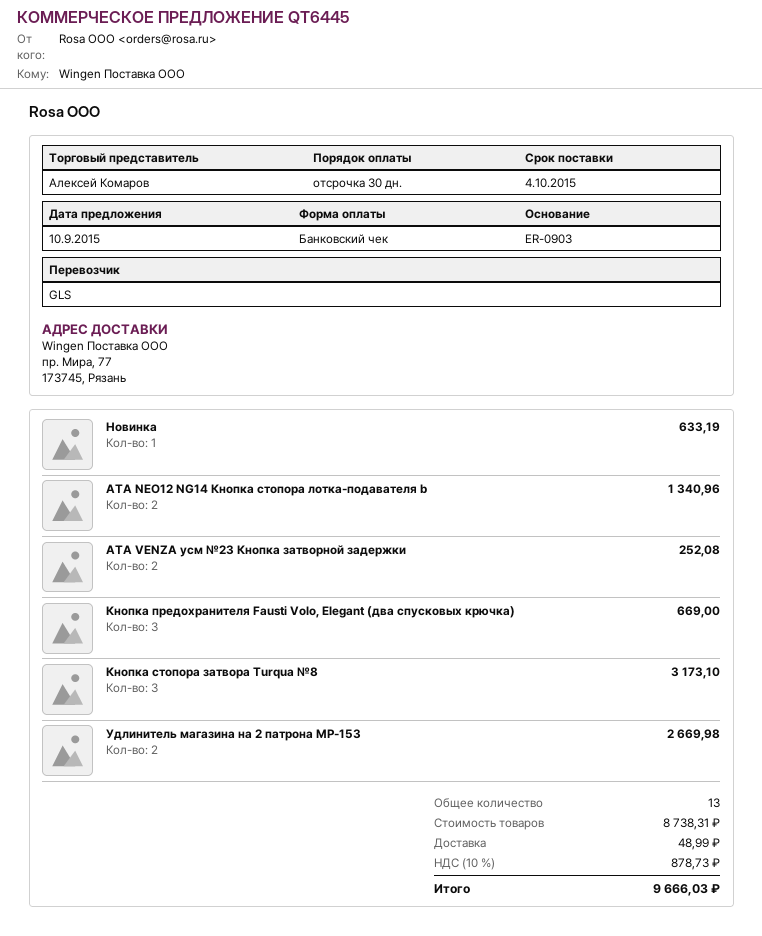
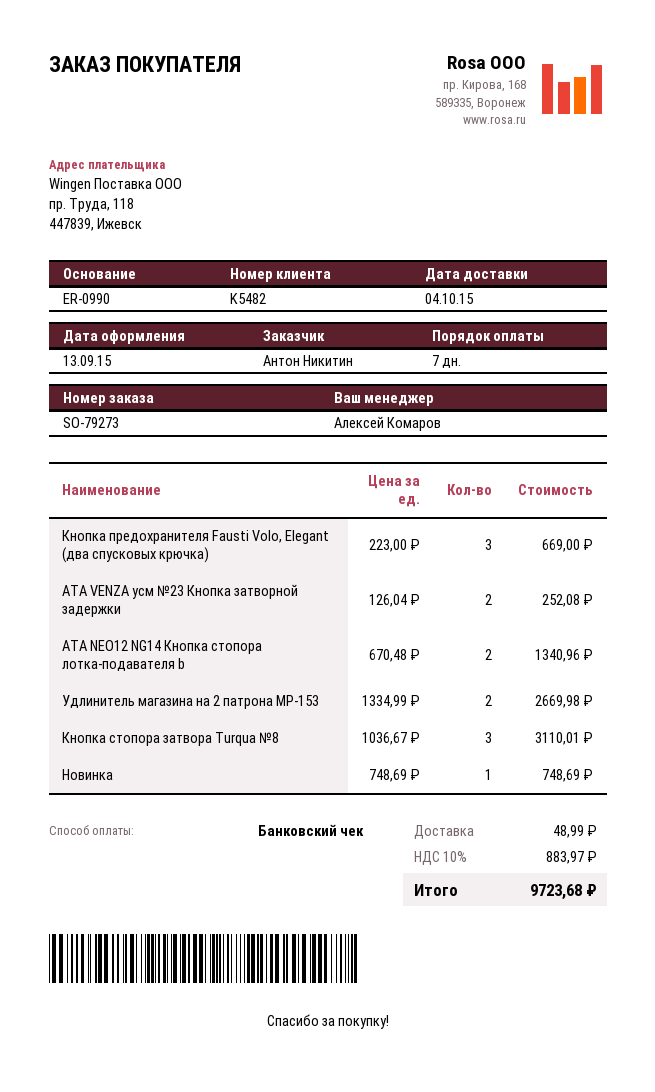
payment terms: 30 days -> 7 days
reference: ER-0903 -> ER-0990
Новинка: 1 for 633.19 -> 1 for 748.69
Кнопка стопора затвора Turqua №8: 3 for 3173.10 -> 3 for 3110.01
tax: 10% = 878.73 -> 10% = 883.97
total: 9666.03 -> 9723.68

